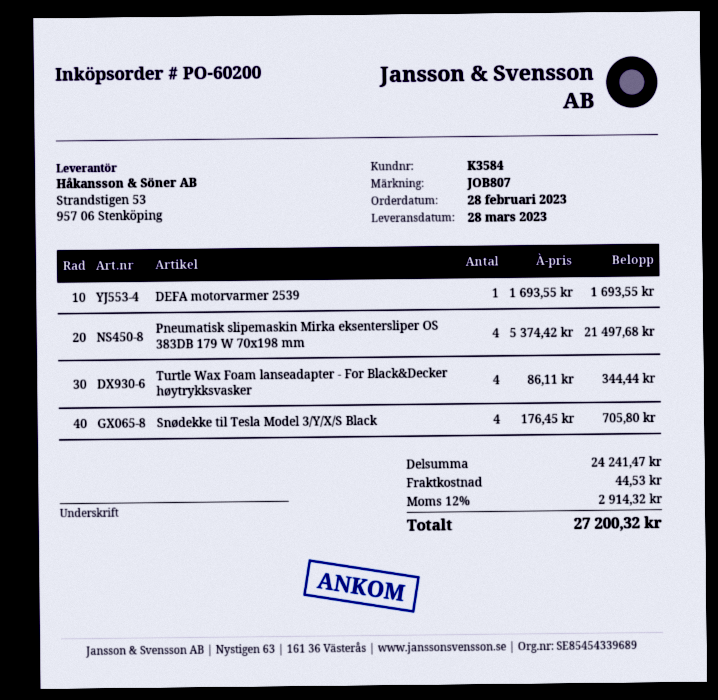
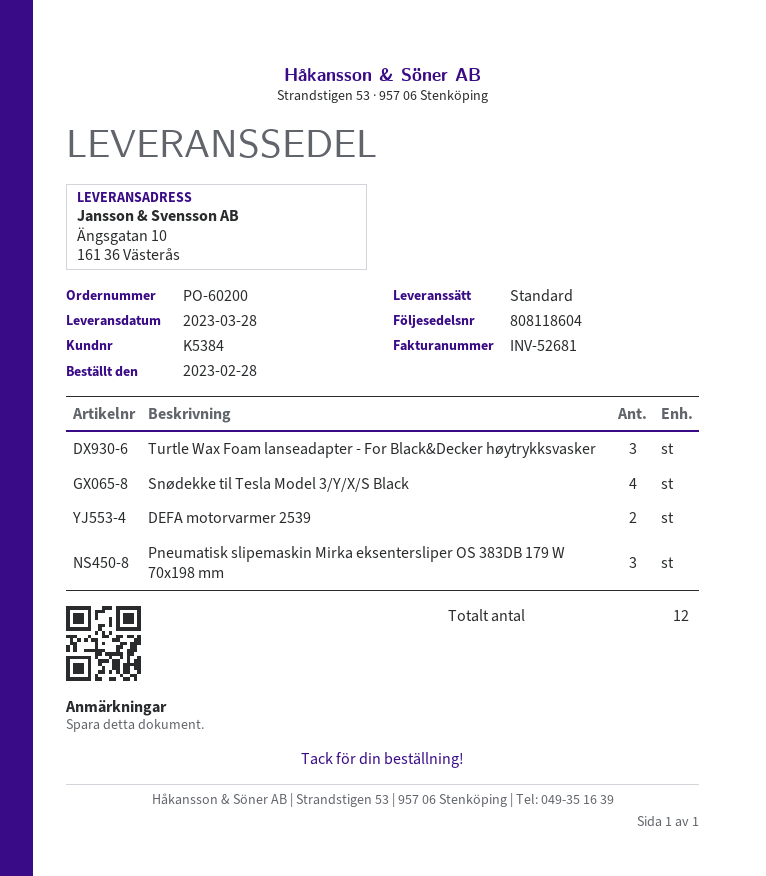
customer number: K3584 -> K5384
DEFA motorvarmer 2539: 1 -> 2
Pneumatisk slipemaskin Mirka eksentersliper OS 383DB 179 W 70x198 mm: 4 -> 3
Turtle Wax Foam lanseadapter - For Black&Decker høytrykksvasker: 4 -> 3

